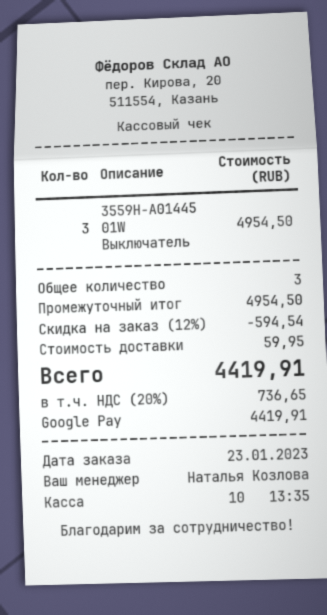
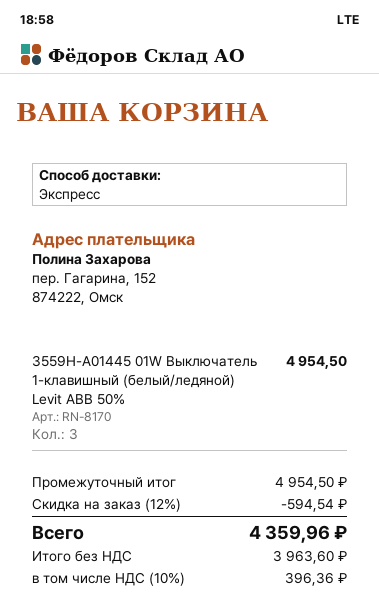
shipping: 59.95 -> none
tax: 20% = 736.65 -> 10% = 396.36
total: 4419.91 -> 4359.96

